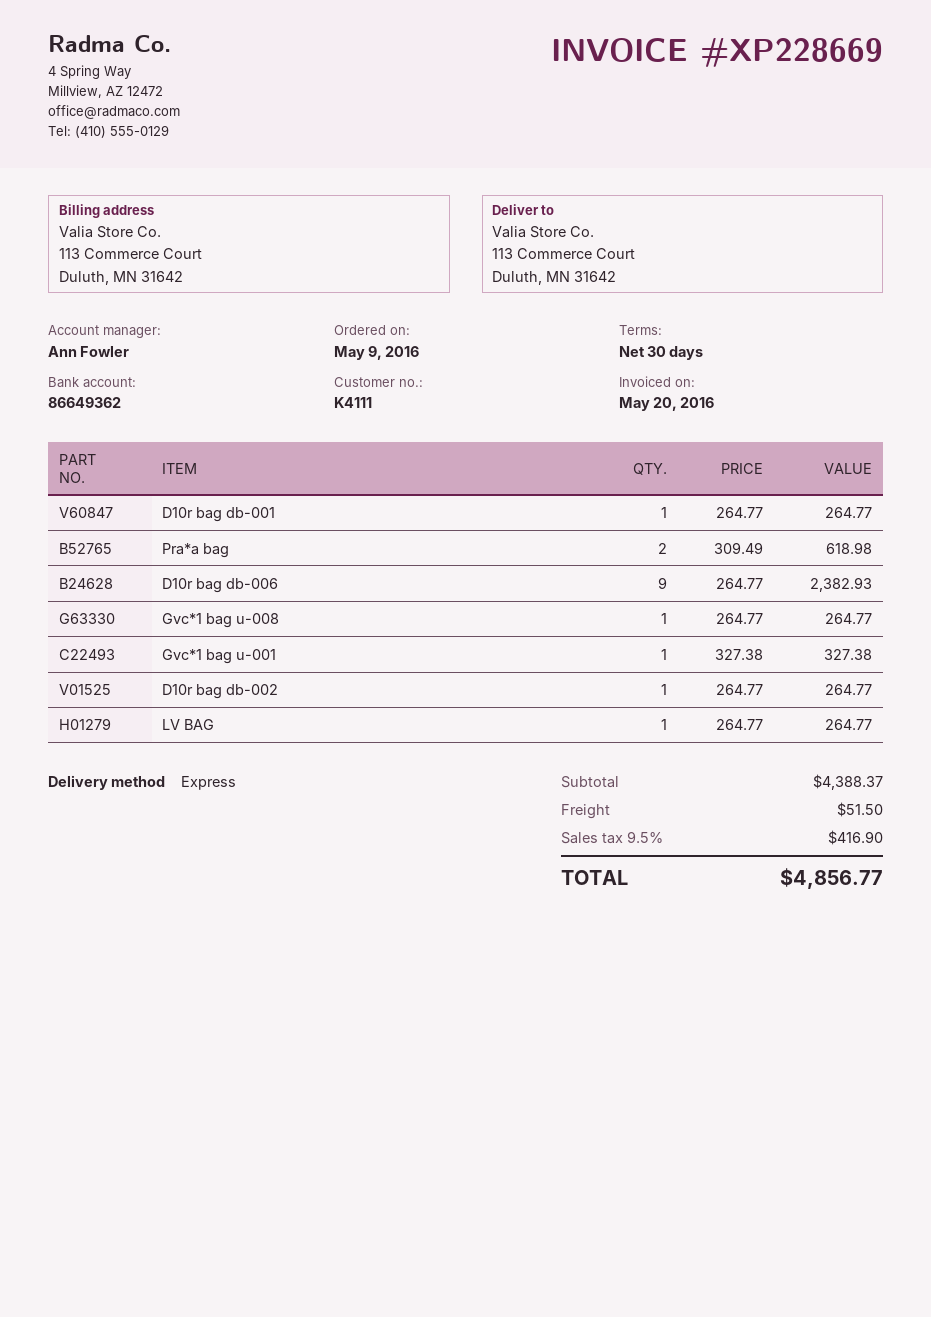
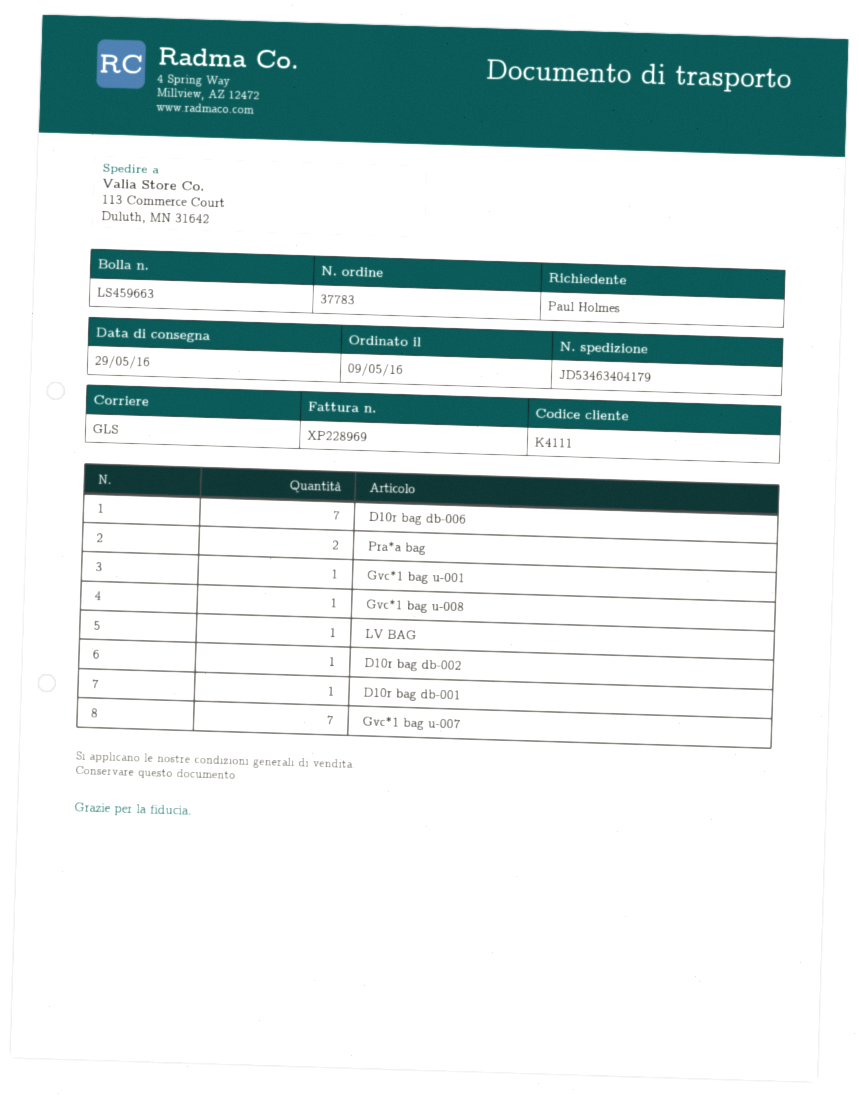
invoice number: XP228669 -> XP228969
shipping method: express -> GLS
D10r bag db-006: 9 -> 7
Gvc*1 bag u-007: none -> 7

